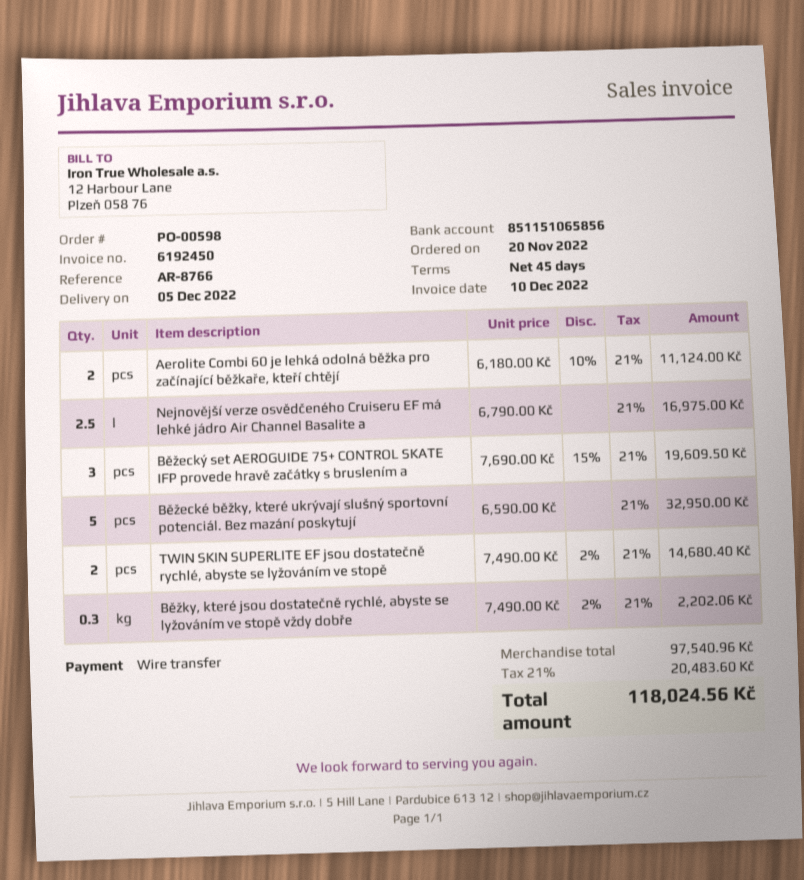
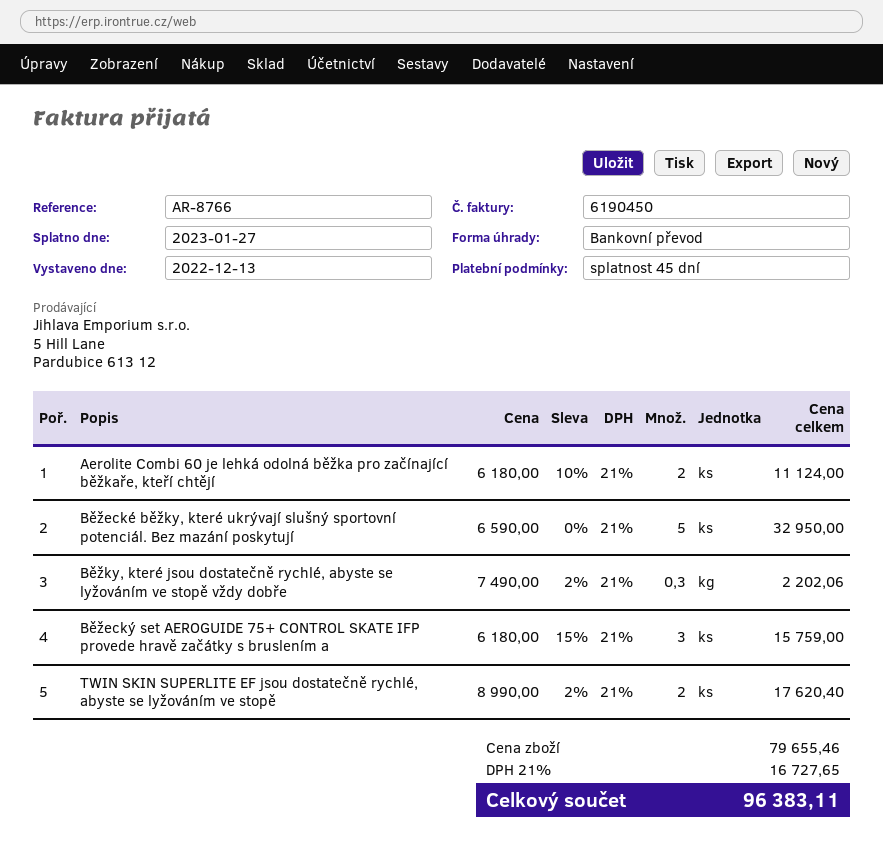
invoice number: 6192450 -> 6190450
invoice date: 2022-12-10 -> 2022-12-13
Nejnovější verze osvědčeného Cruiseru EF má lehké jádro Air Channel Basalite a: 2.5 x 6790.00 = 16975.00 -> none
Běžecký set AEROGUIDE 75+ CONTROL SKATE IFP provede hravě začátky s bruslením a: 3 x 7690.00 - 15% = 19609.50 -> 3 x 6180.00 - 15% = 15759.00
TWIN SKIN SUPERLITE EF jsou dostatečně rychlé, abyste se lyžováním ve stopě: 2 x 7490.00 - 2% = 14680.40 -> 2 x 8990.00 - 2% = 17620.40
subtotal: 97540.96 -> 79655.46
tax: 21% = 20483.60 -> 21% = 16727.65
total: 118024.56 -> 96383.11

